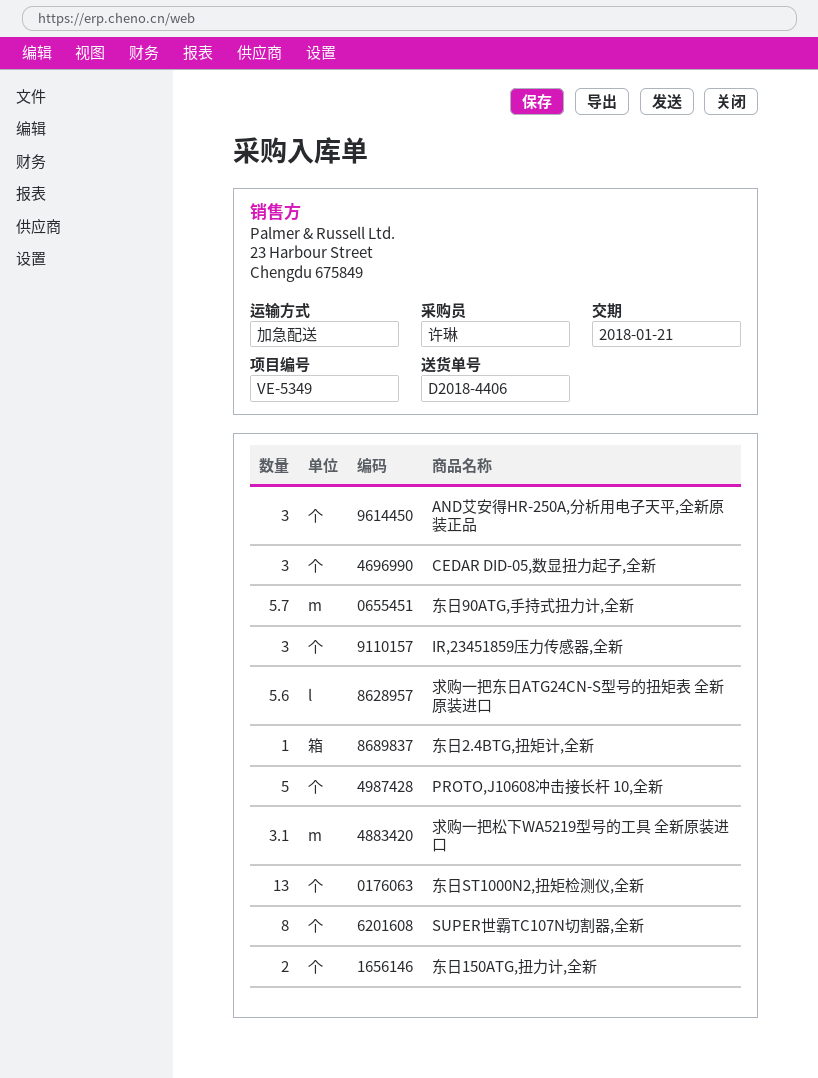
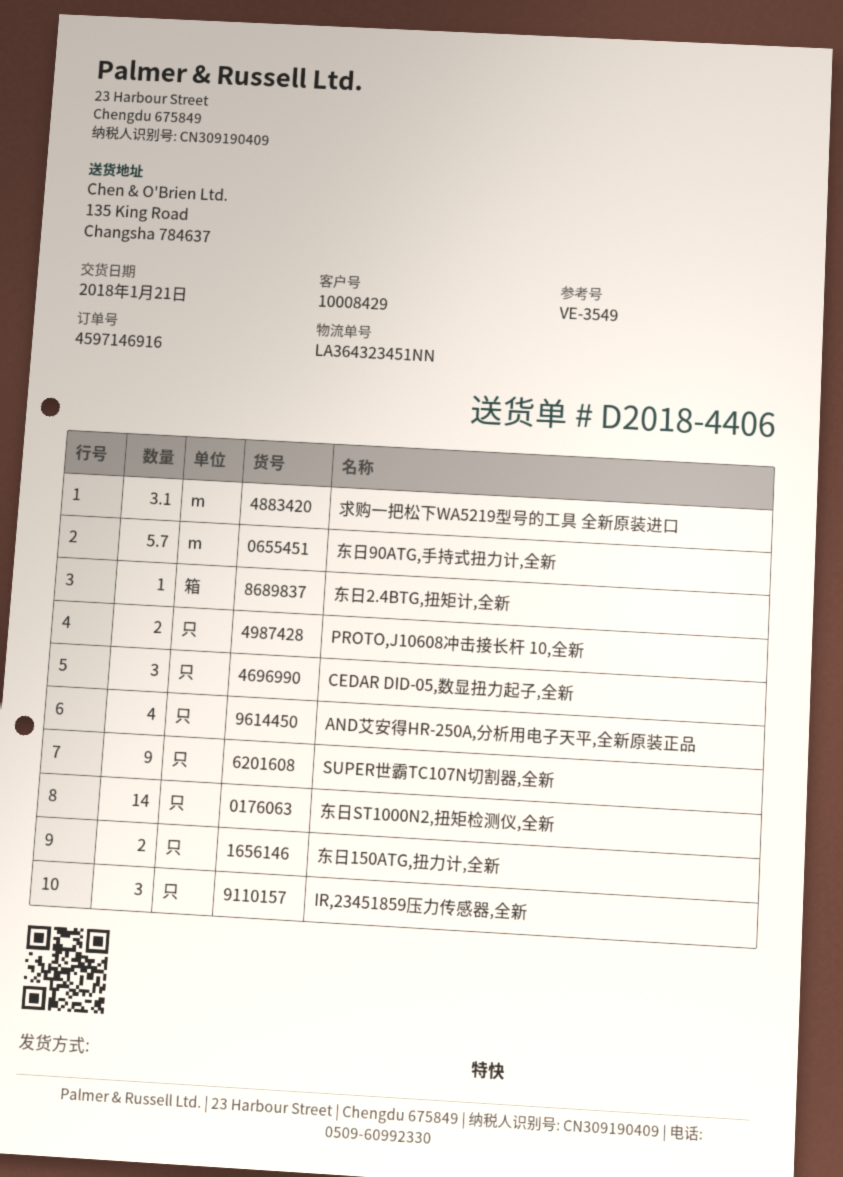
reference: VE-5349 -> VE-3549
AND艾安得HR-250A,分析用电子天平,全新原装正品: 3 -> 4
求购一把东日ATG24CN-S型号的扭矩表 全新原装进口: 5.6 -> none
PROTO,J10608冲击接长杆 10,全新: 5 -> 2
东日ST1000N2,扭矩检测仪,全新: 13 -> 14
SUPER世霸TC107N切割器,全新: 8 -> 9

